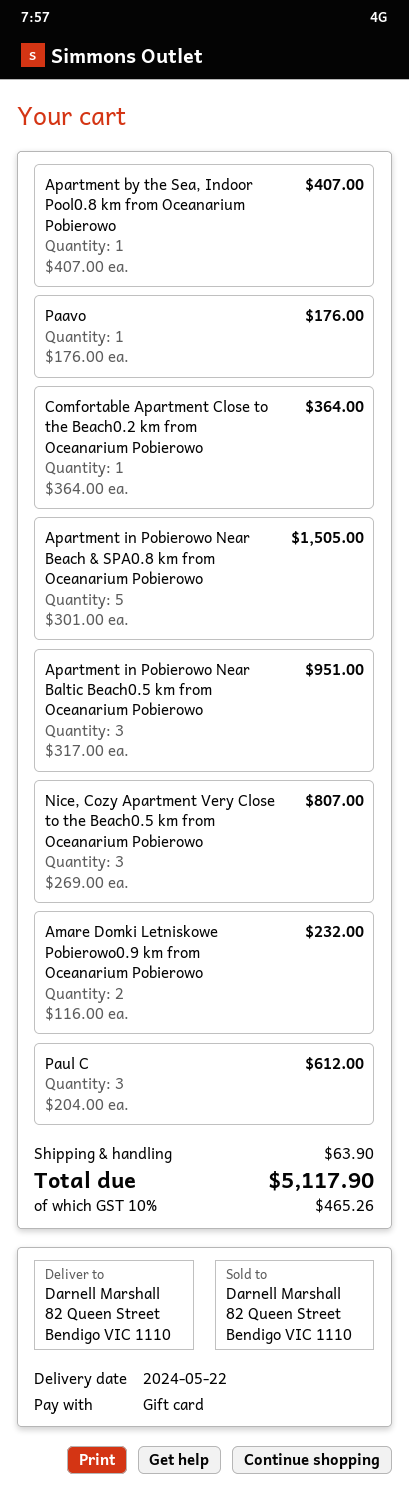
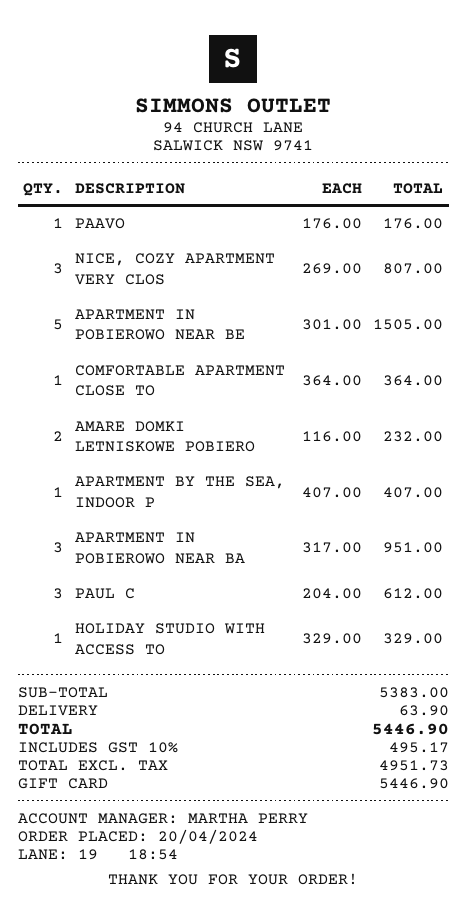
HOLIDAY STUDIO WITH ACCESS TO: none -> 1 x 329.00 = 329.00
tax: 10% = 465.26 -> 10% = 495.17
total: 5117.90 -> 5446.90

